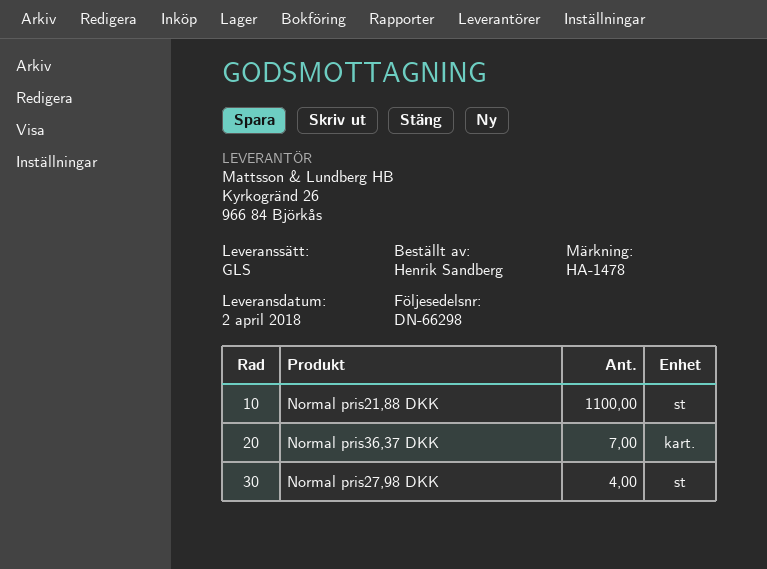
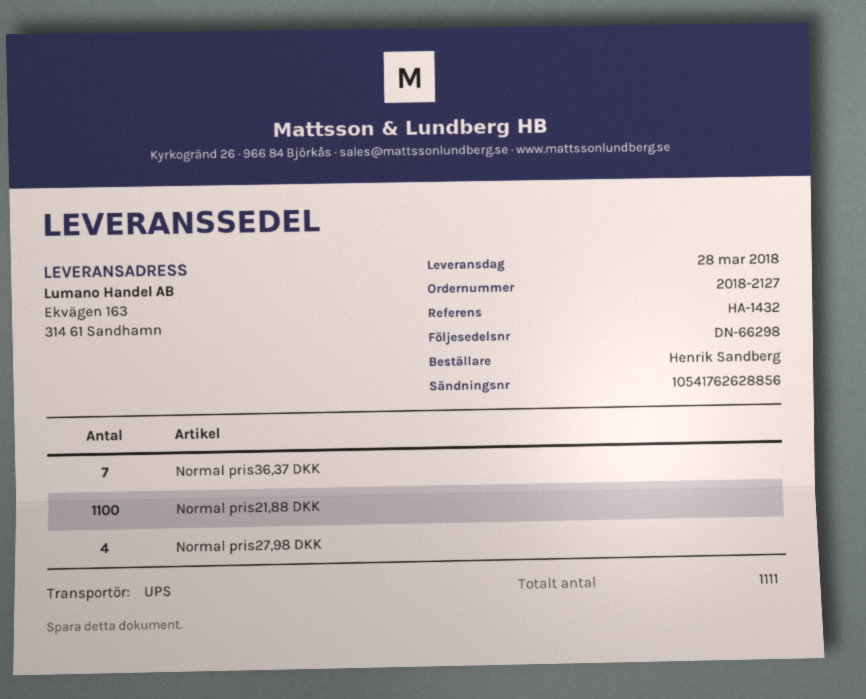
delivery date: 2018-04-02 -> 2018-03-28
reference: HA-1478 -> HA-1432
shipping method: GLS -> UPS

